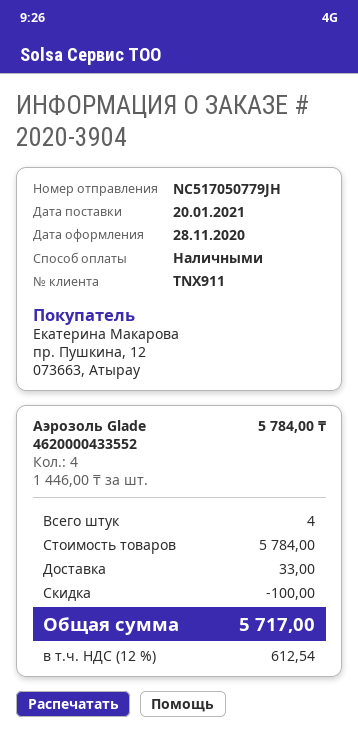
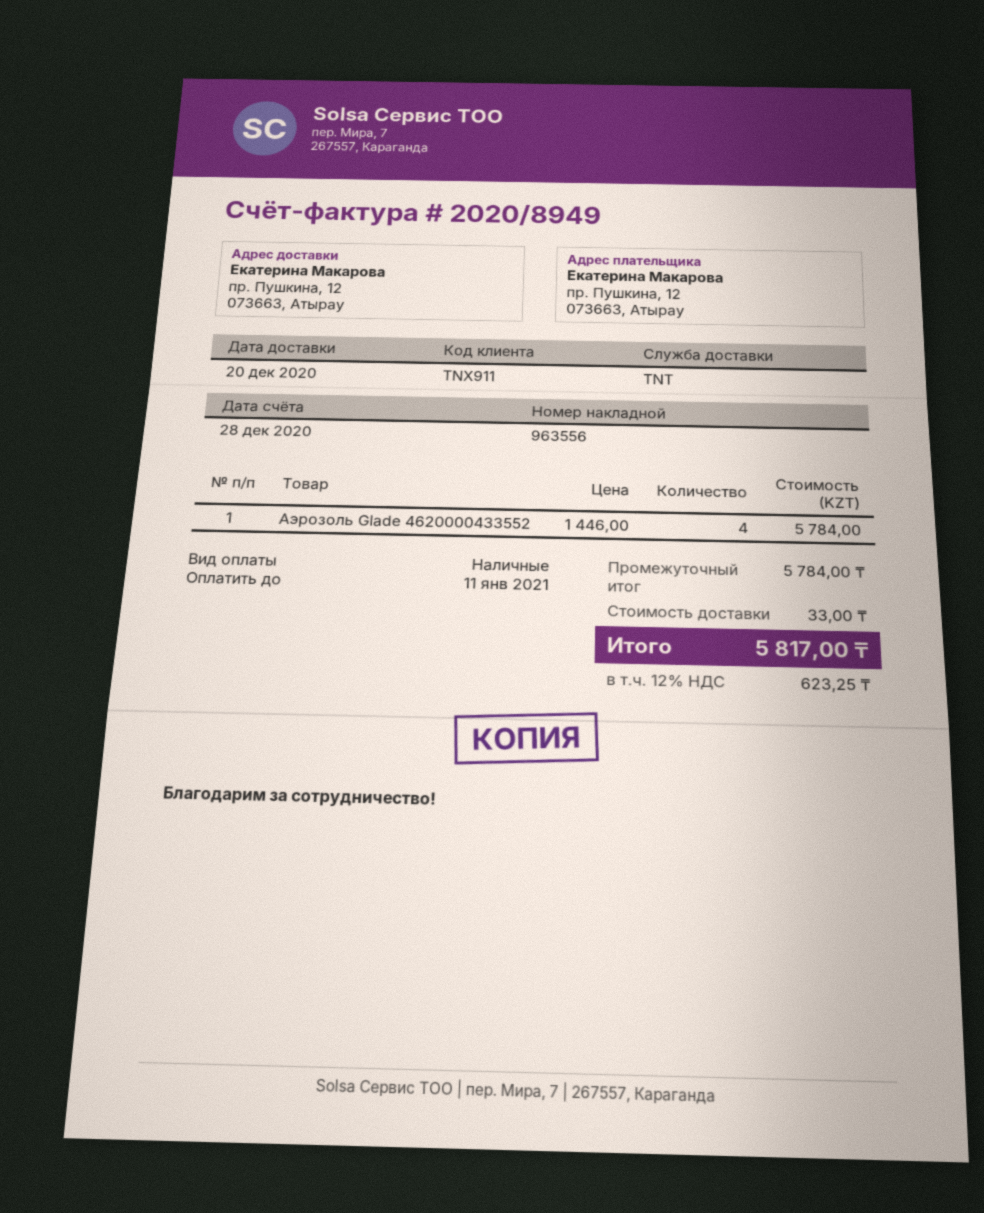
delivery date: 2021-01-20 -> 2020-12-20
discount: 100.00 -> none
tax: 12% = 612.54 -> 12% = 623.25
total: 5717.00 -> 5817.00

